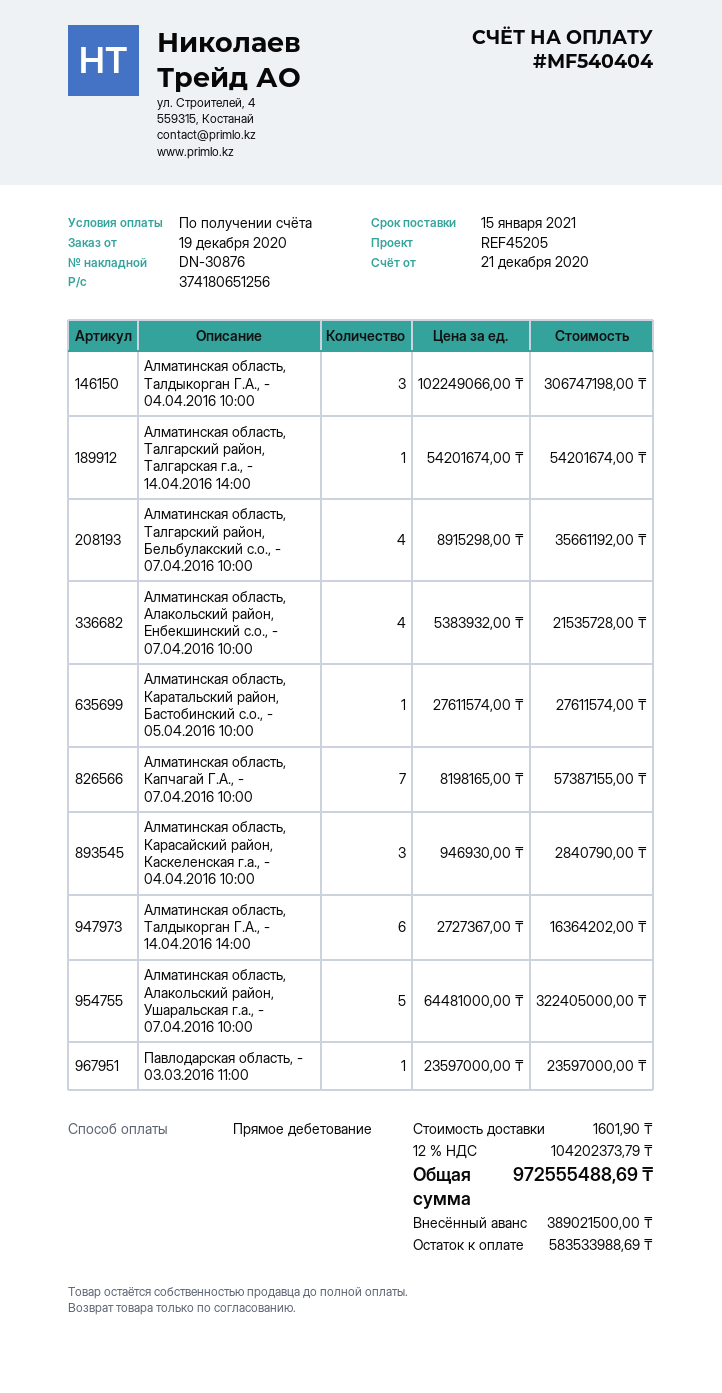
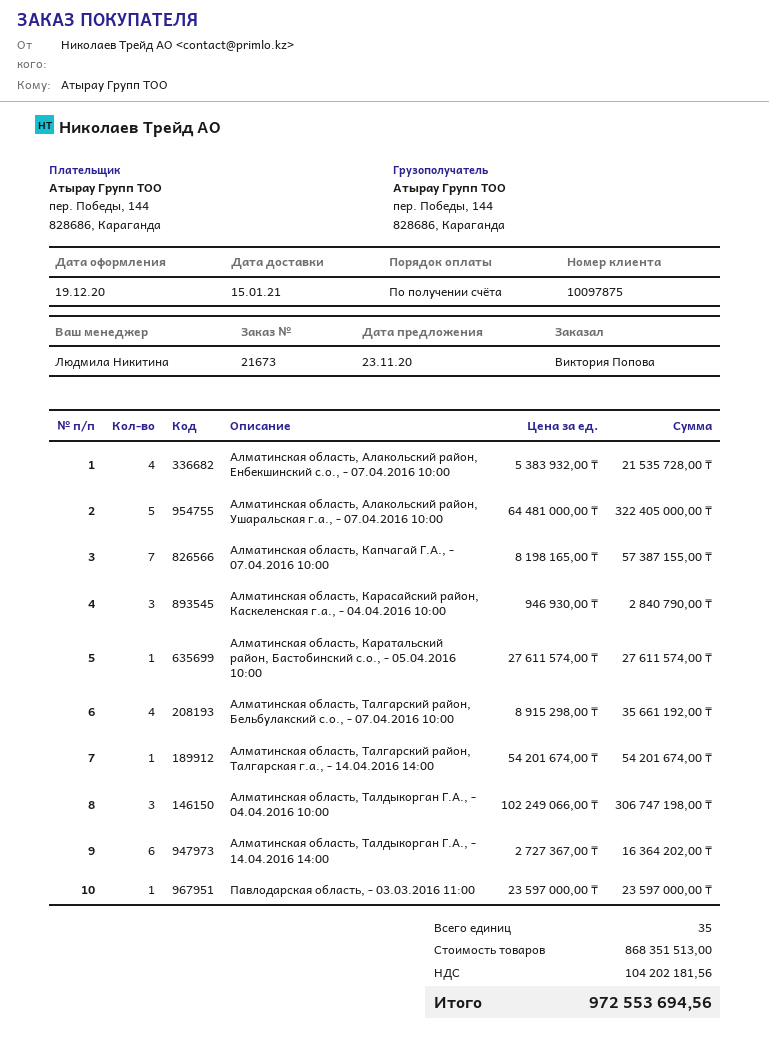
shipping: 1601.90 -> none
tax: 104202373.79 -> 104202181.56
total: 972555488.69 -> 972553694.56

